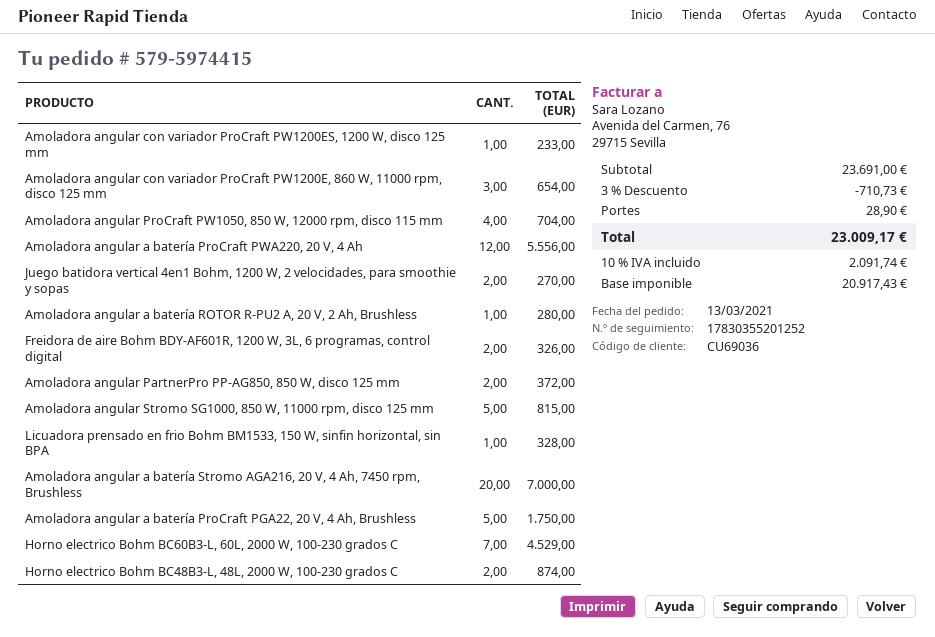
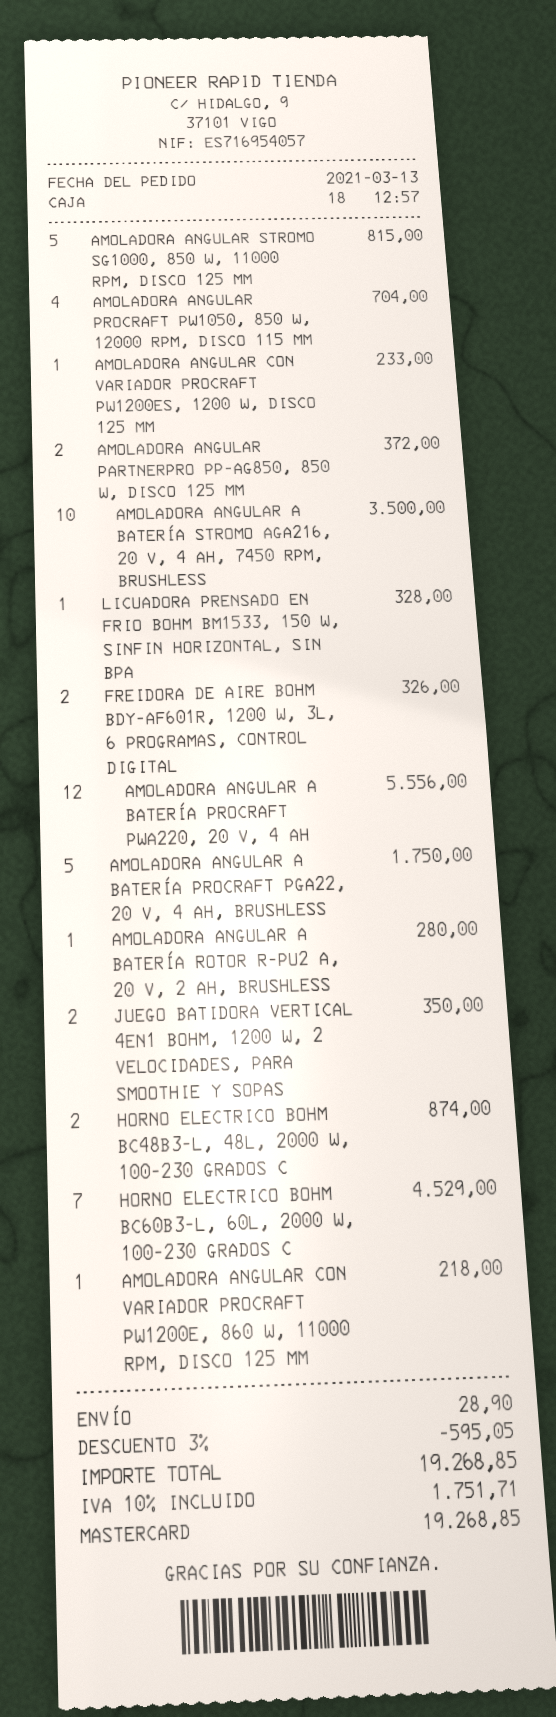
Amoladora angular con variador ProCraft PW1200E, 860 W, 11000 rpm, disco 125 mm: 3 for 654.00 -> 1 for 218.00
Juego batidora vertical 4en1 Bohm, 1200 W, 2 velocidades, para smoothie y sopas: 2 for 270.00 -> 2 for 350.00
Amoladora angular a batería Stromo AGA216, 20 V, 4 Ah, 7450 rpm, Brushless: 20 for 7000.00 -> 10 for 3500.00
discount: 3% = 710.73 -> 3% = 595.05
tax: 10% = 2091.74 -> 10% = 1751.71
total: 23009.17 -> 19268.85

